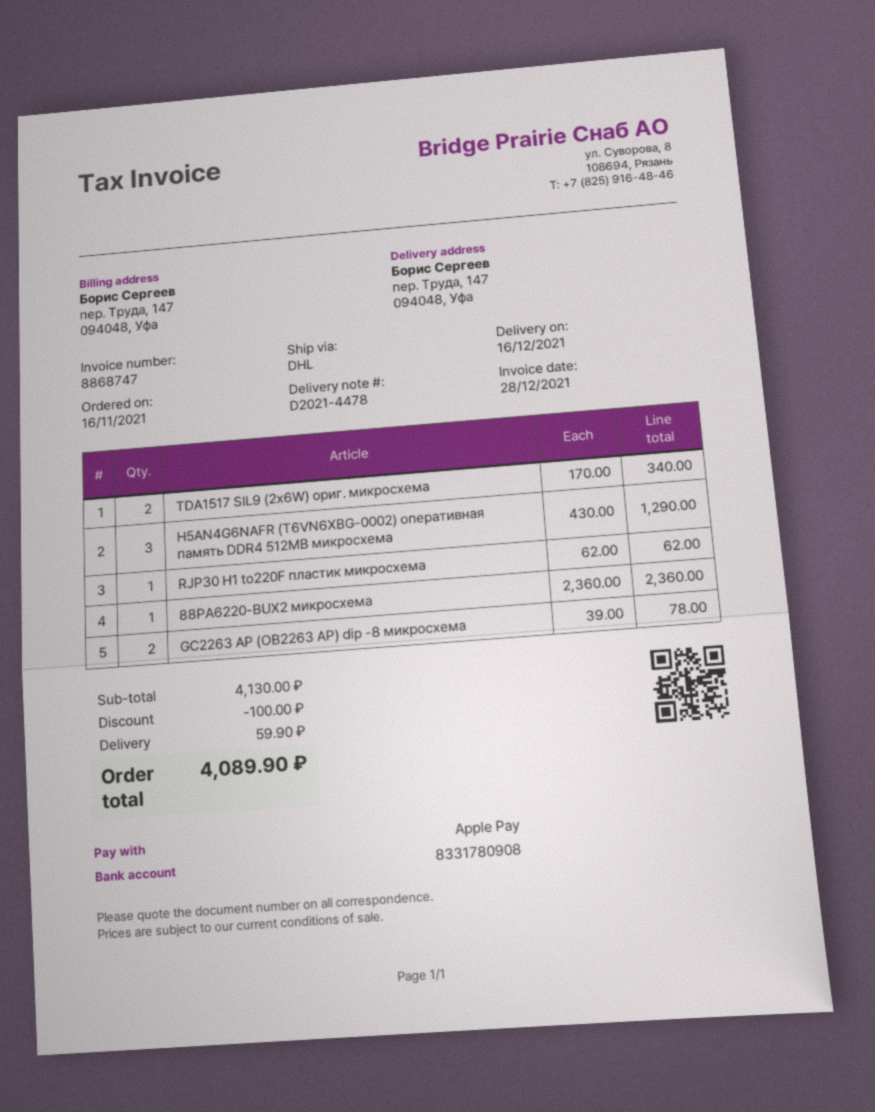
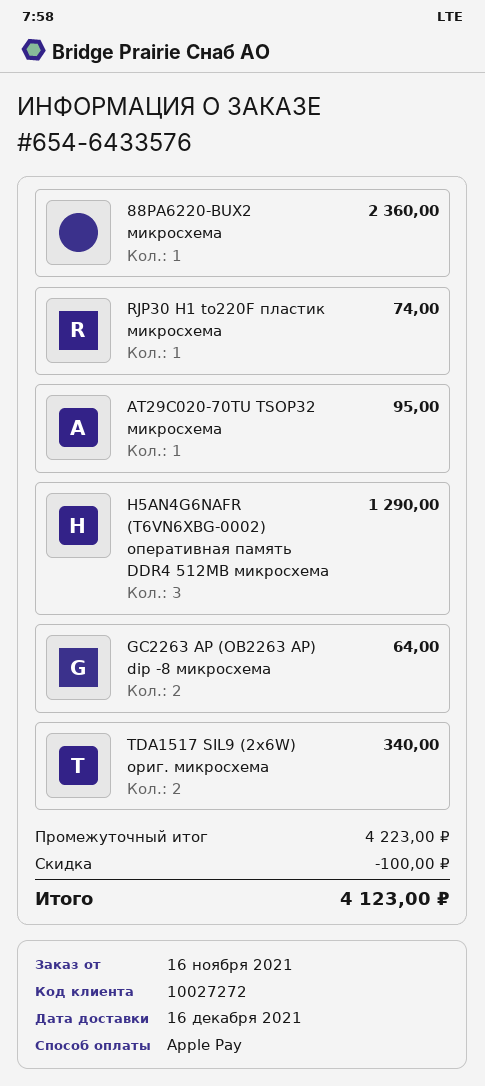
RJP30 H1 to220F пластик микросхема: 1 for 62.00 -> 1 for 74.00
GC2263 AP (OB2263 AP) dip -8 микросхема: 2 for 78.00 -> 2 for 64.00
AT29C020-70TU TSOP32 микросхема: none -> 1 for 95.00
subtotal: 4130.00 -> 4223.00
shipping: 59.90 -> none
total: 4089.90 -> 4123.00

